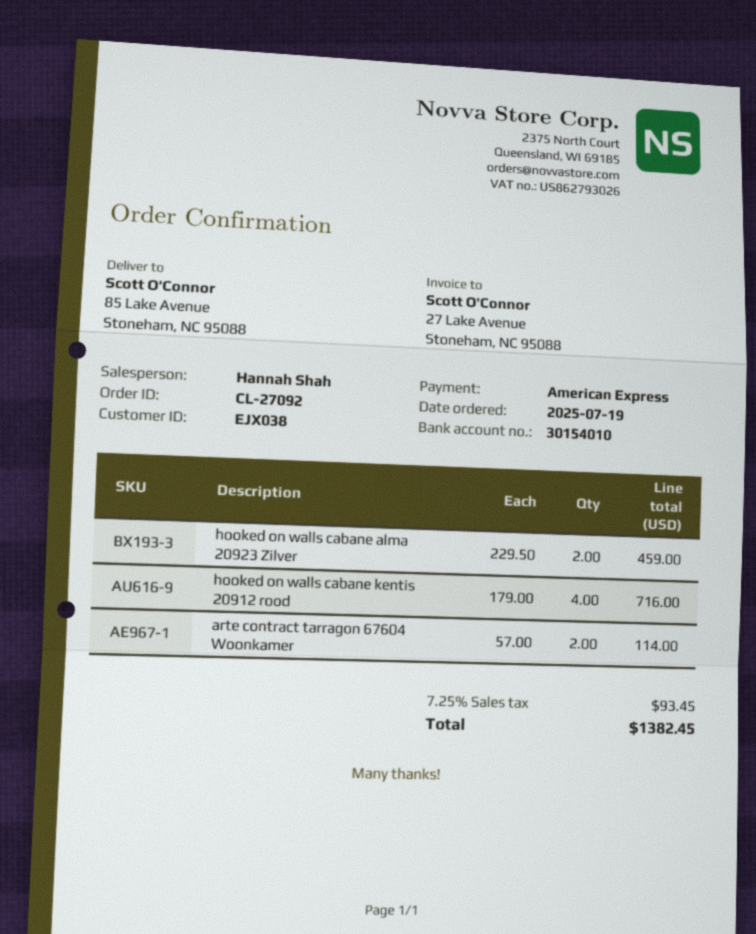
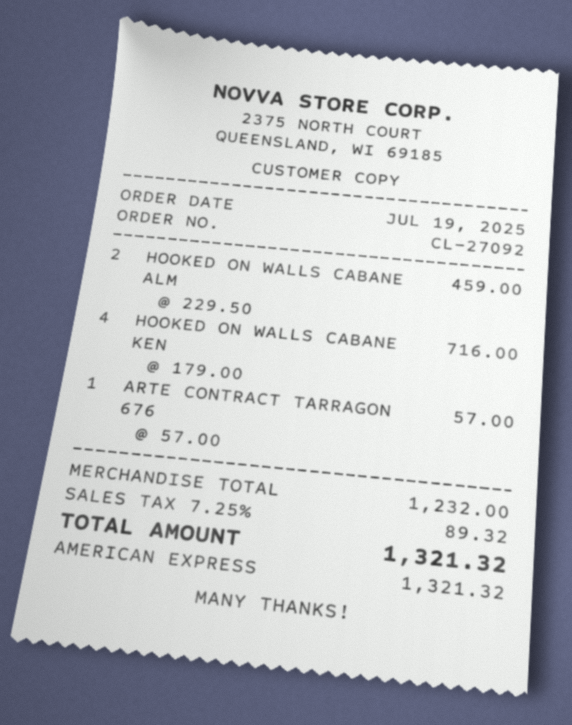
arte contract tarragon 67604 Woonkamer: 2 x 57.00 = 114.00 -> 1 x 57.00 = 57.00
tax: 7.25% = 93.45 -> 7.25% = 89.32
total: 1382.45 -> 1321.32

